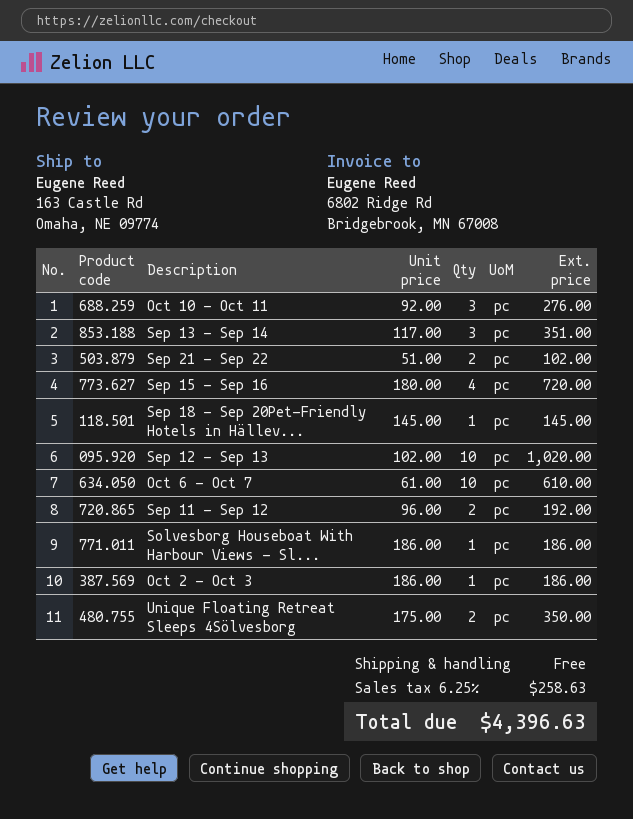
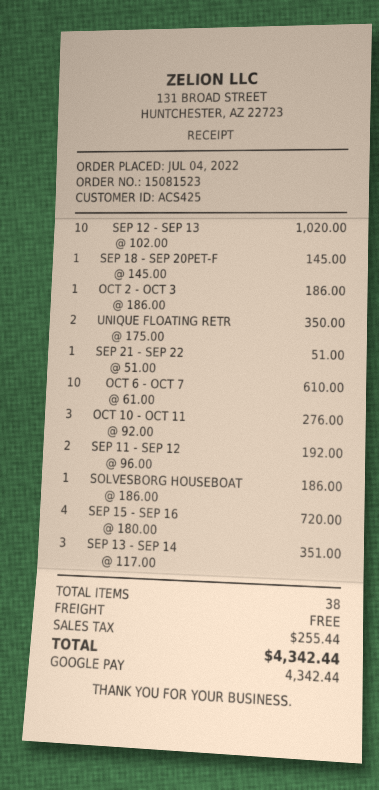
Sep 21 - Sep 22: 2 x 51.00 = 102.00 -> 1 x 51.00 = 51.00
tax: 258.63 -> 255.44
total: 4396.63 -> 4342.44

